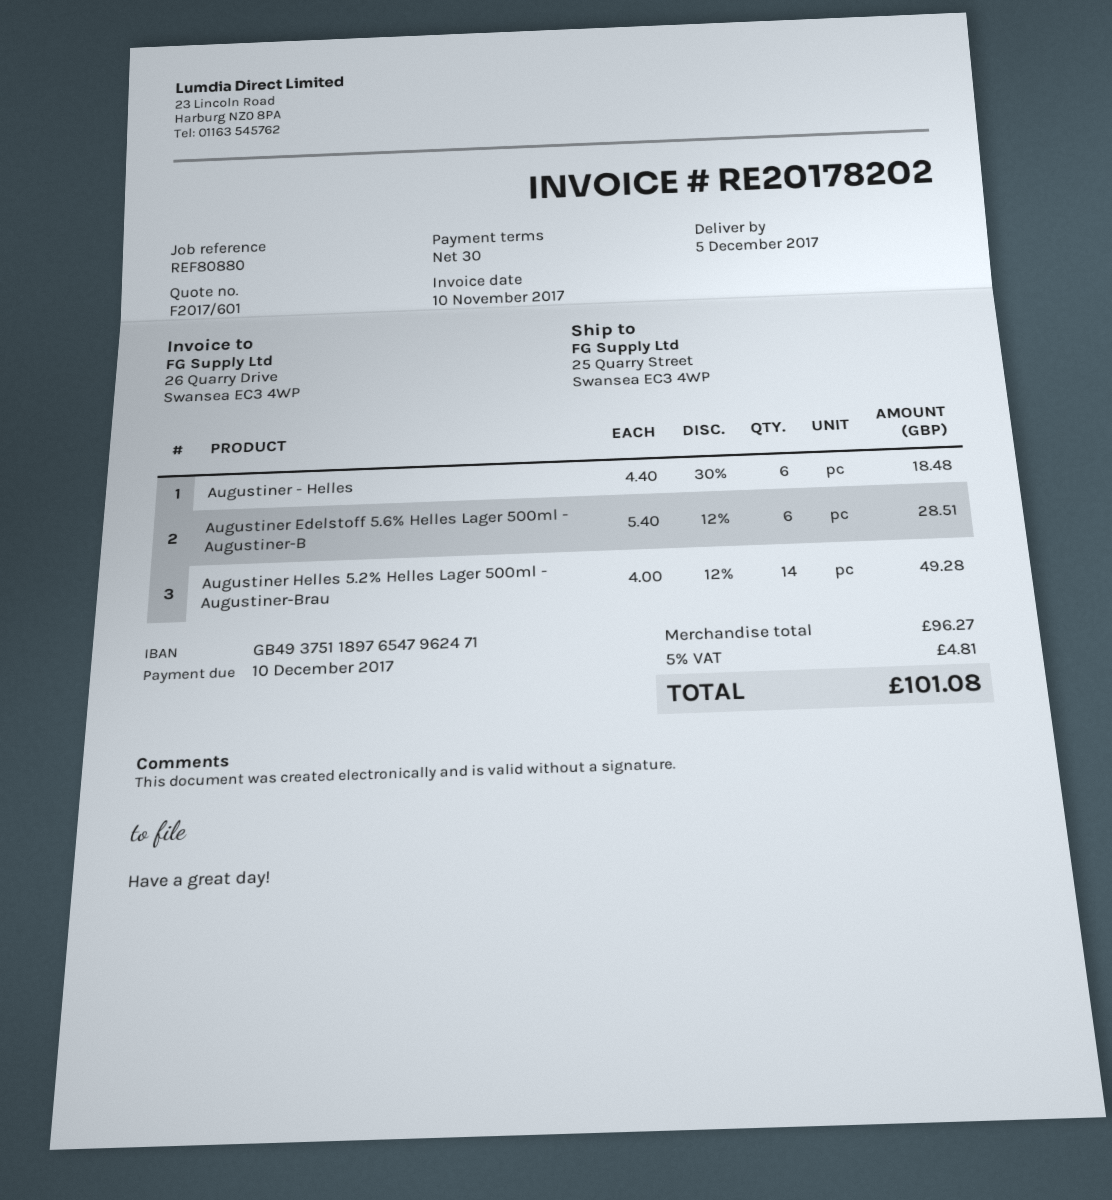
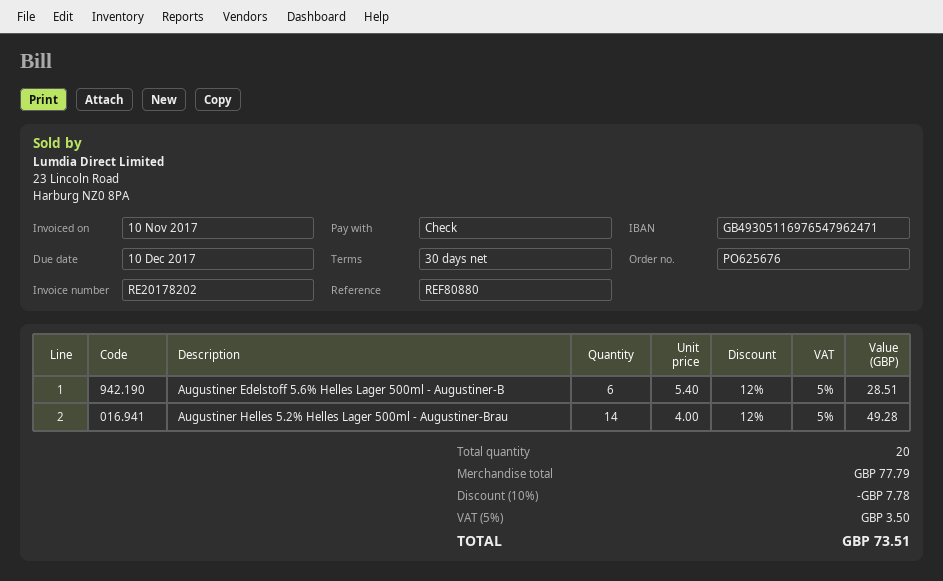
bank account: GB49375118976547962471 -> GB49305116976547962471
Augustiner - Helles: 6 x 4.40 - 30% = 18.48 -> none
subtotal: 96.27 -> 77.79
discount: none -> 10% = 7.78
tax: 5% = 4.81 -> 5% = 3.50
total: 101.08 -> 73.51

